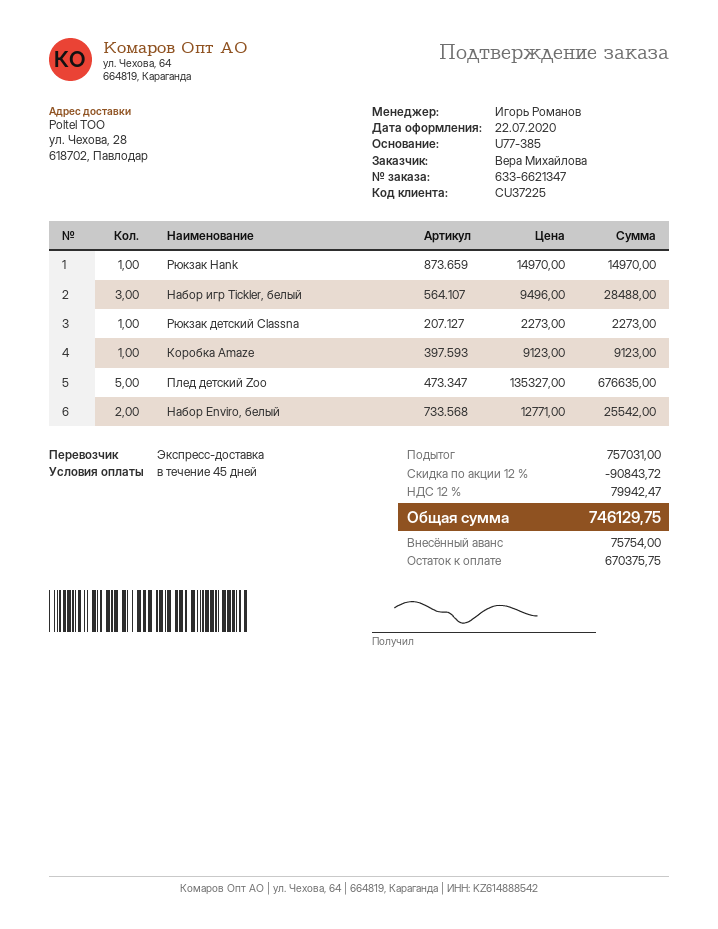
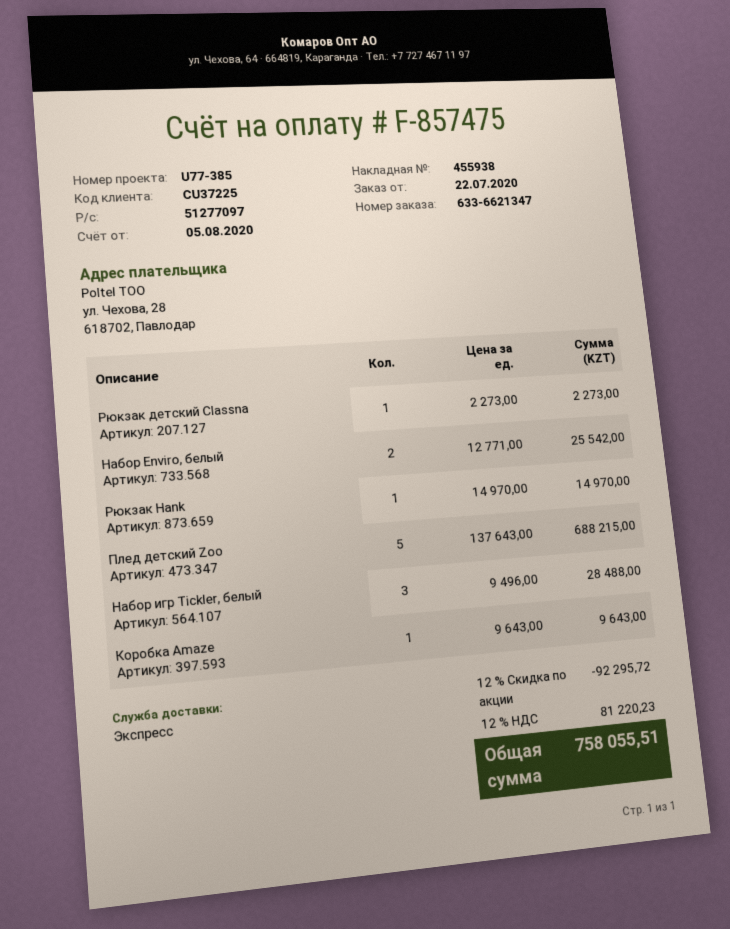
Коробка Amaze: 1 x 9123.00 = 9123.00 -> 1 x 9643.00 = 9643.00
Плед детский Zoo: 5 x 135327.00 = 676635.00 -> 5 x 137643.00 = 688215.00
discount: 12% = 90843.72 -> 12% = 92295.72
tax: 12% = 79942.47 -> 12% = 81220.23
total: 746129.75 -> 758055.51

